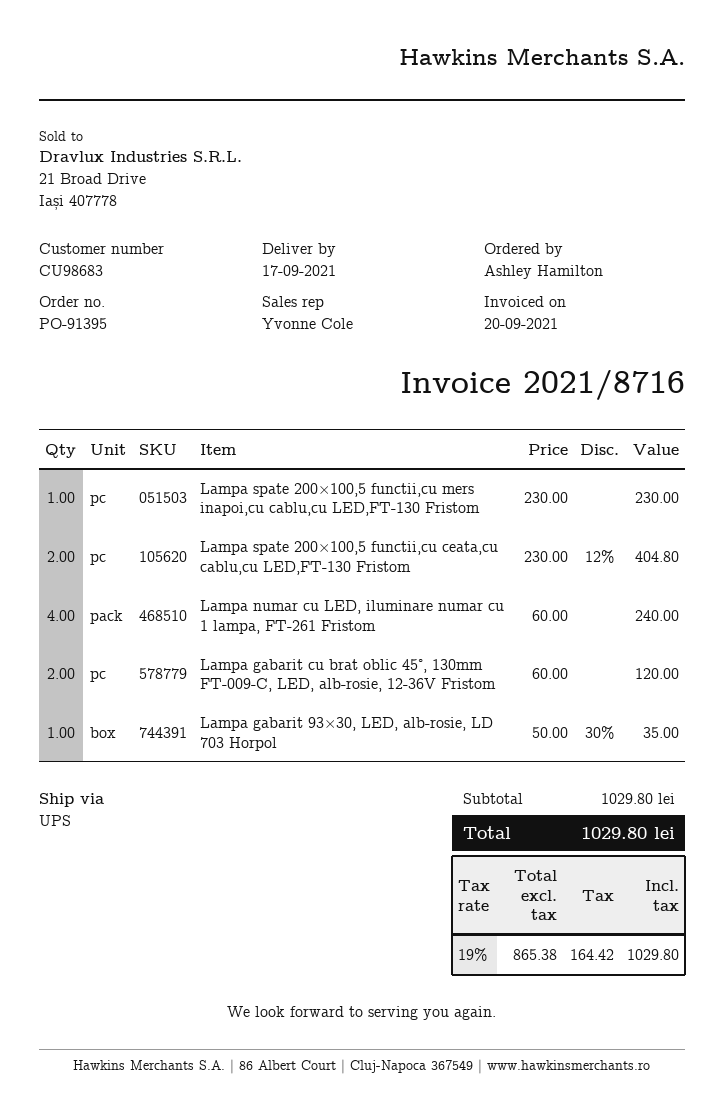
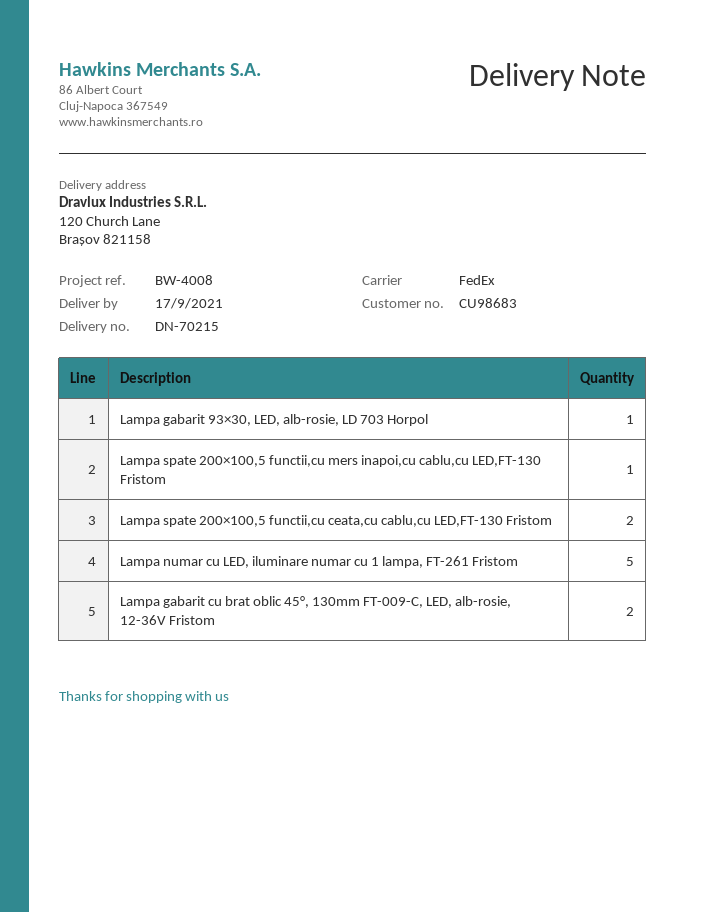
shipping method: UPS -> FedEx
Lampa numar cu LED, iluminare numar cu 1 lampa, FT-261 Fristom: 4 -> 5

